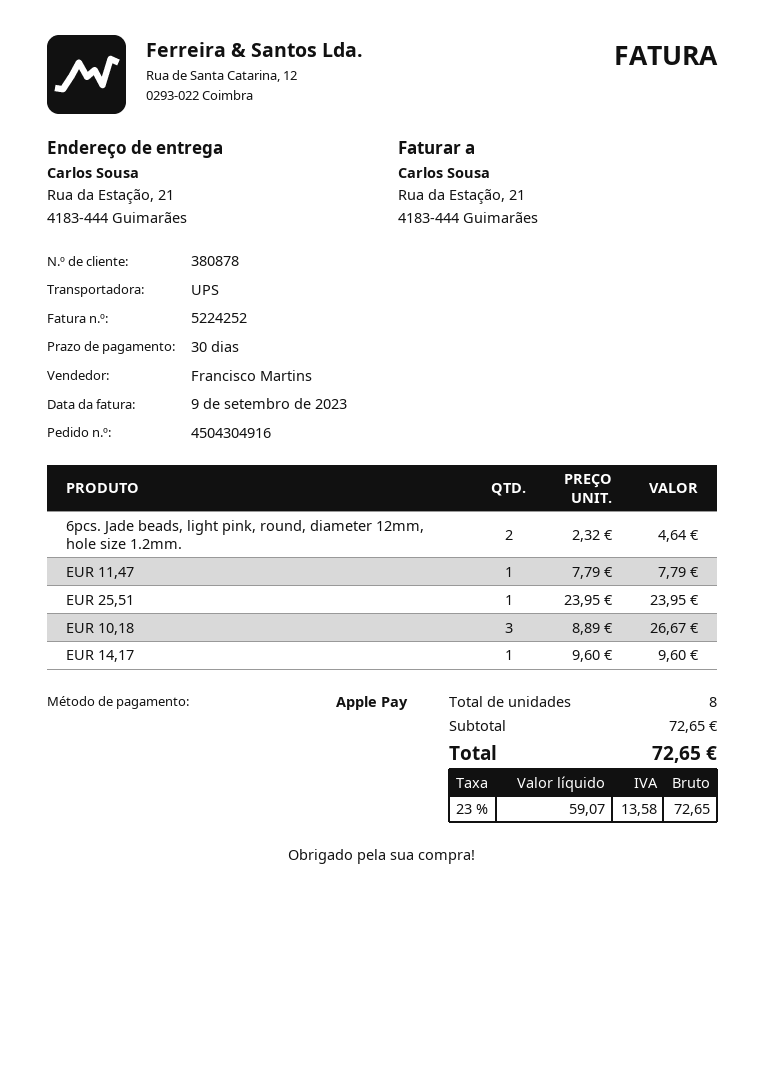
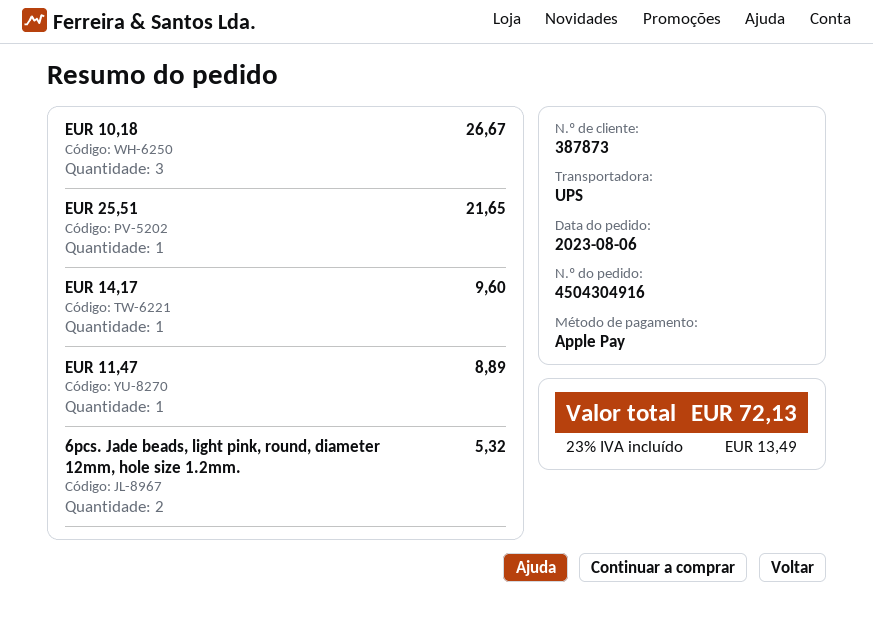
customer number: 380878 -> 387873
6pcs. Jade beads, light pink, round, diameter 12mm, hole size 1.2mm.: 2 for 4.64 -> 2 for 5.32
EUR 11,47: 1 for 7.79 -> 1 for 8.89
EUR 25,51: 1 for 23.95 -> 1 for 21.65
tax: 23% = 13.58 -> 23% = 13.49
total: 72.65 -> 72.13

